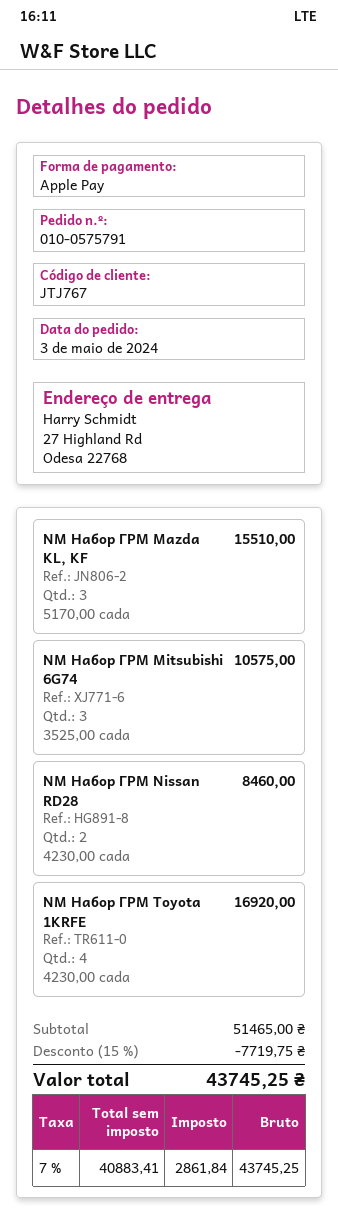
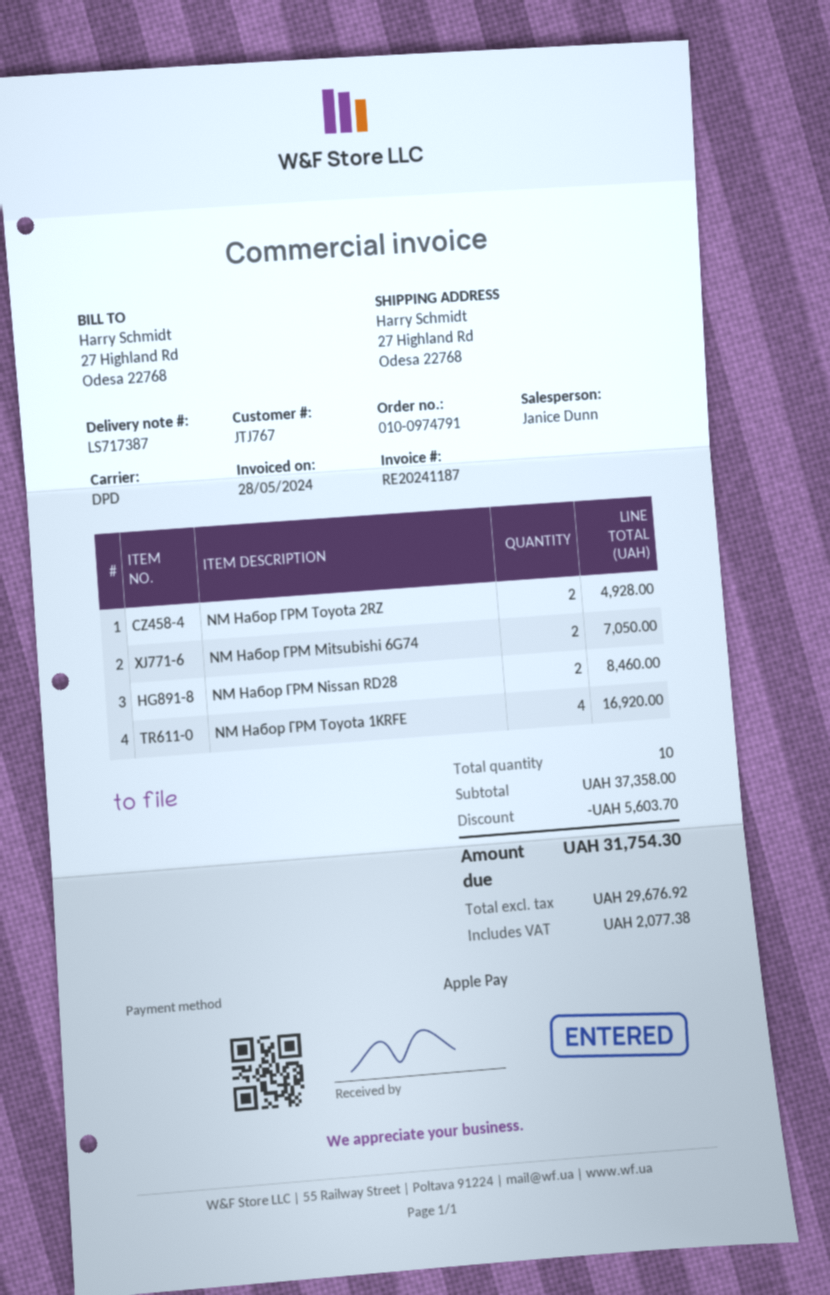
order number: 010-0575791 -> 010-0974791
NM Набор ГРМ Mazda KL, KF: 3 for 15510.00 -> none
NM Набор ГРМ Mitsubishi 6G74: 3 for 10575.00 -> 2 for 7050.00
NM Набор ГРМ Toyota 2RZ: none -> 2 for 4928.00
subtotal: 51465.00 -> 37358.00
discount: 7719.75 -> 5603.70
net: 40883.41 -> 29676.92
tax: 2861.84 -> 2077.38
total: 43745.25 -> 31754.30

